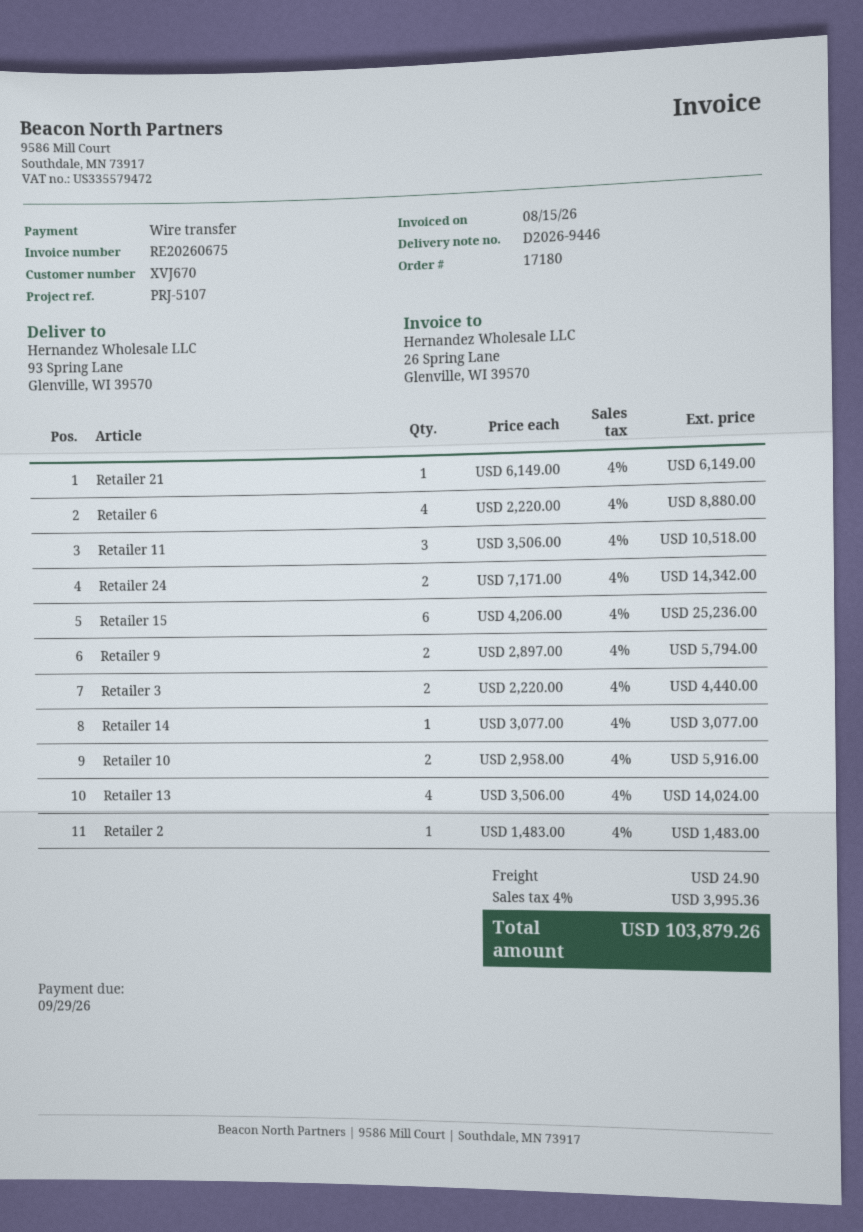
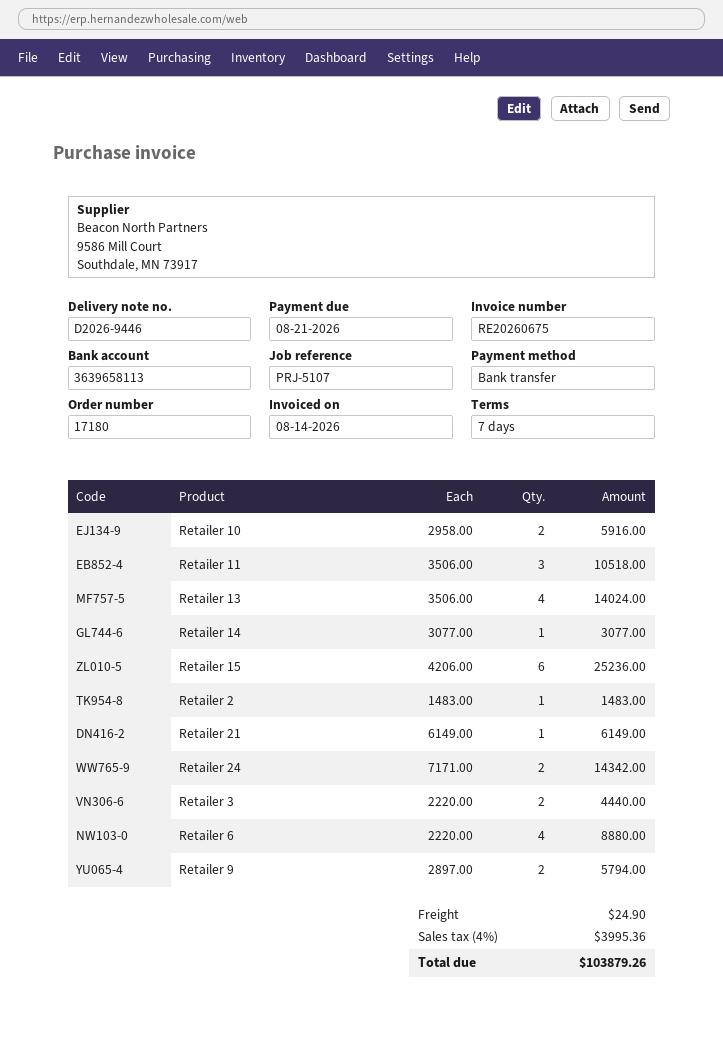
invoice date: 2026-08-15 -> 2026-08-14
due date: 2026-09-29 -> 2026-08-21

